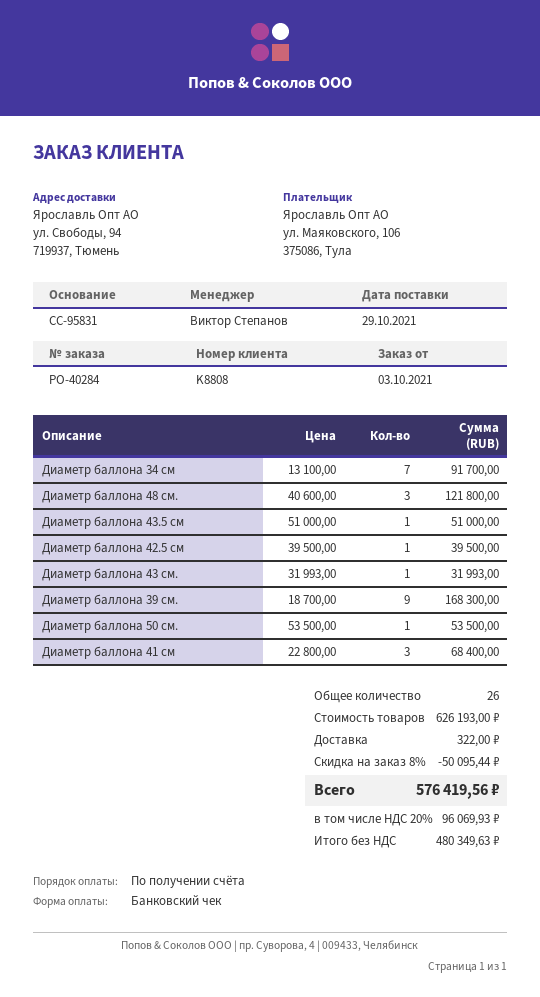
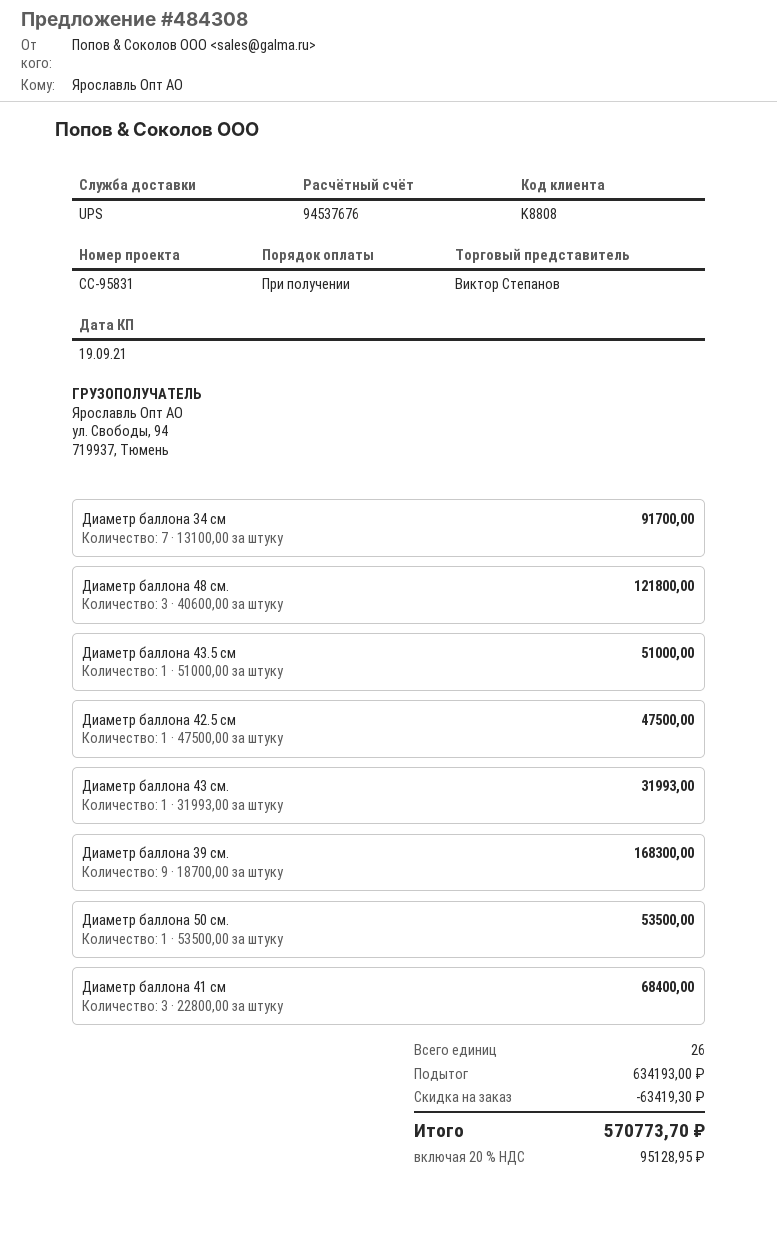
Диаметр баллона 42.5 см: 1 x 39500.00 = 39500.00 -> 1 x 47500.00 = 47500.00
subtotal: 626193.00 -> 634193.00
discount: 50095.44 -> 63419.30
shipping: 322.00 -> none
tax: 20% = 96069.93 -> 20% = 95128.95
total: 576419.56 -> 570773.70

